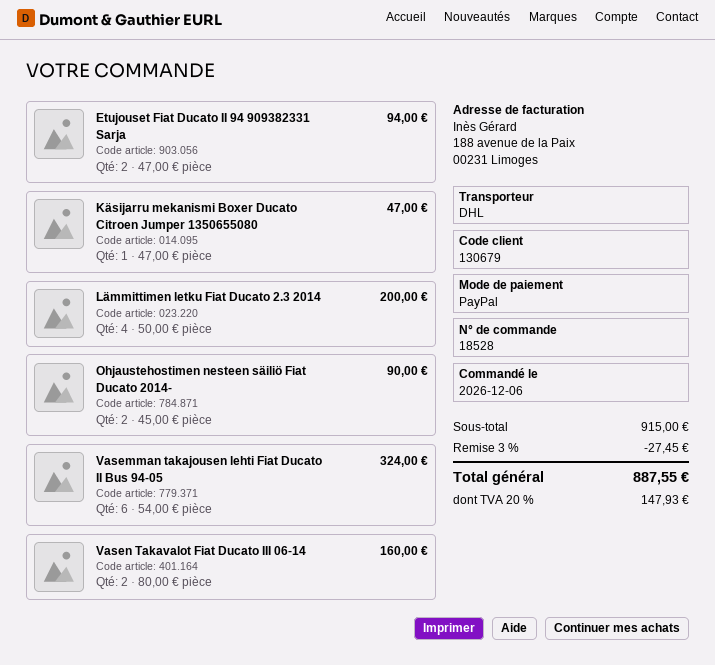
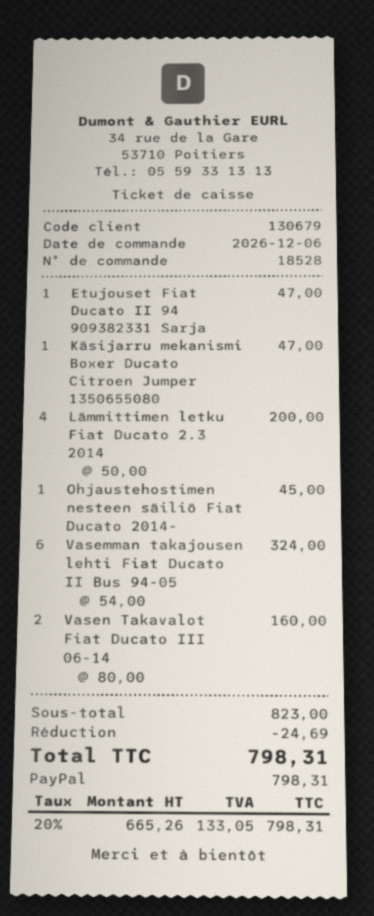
Etujouset Fiat Ducato II 94 909382331 Sarja: 2 x 47.00 = 94.00 -> 1 x 47.00 = 47.00
Ohjaustehostimen nesteen säiliö Fiat Ducato 2014-: 2 x 45.00 = 90.00 -> 1 x 45.00 = 45.00
subtotal: 915.00 -> 823.00
discount: 27.45 -> 24.69
tax: 20% = 147.93 -> 20% = 133.05
total: 887.55 -> 798.31

